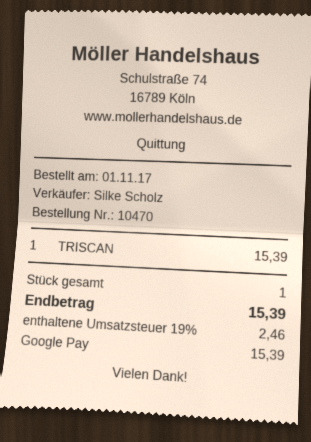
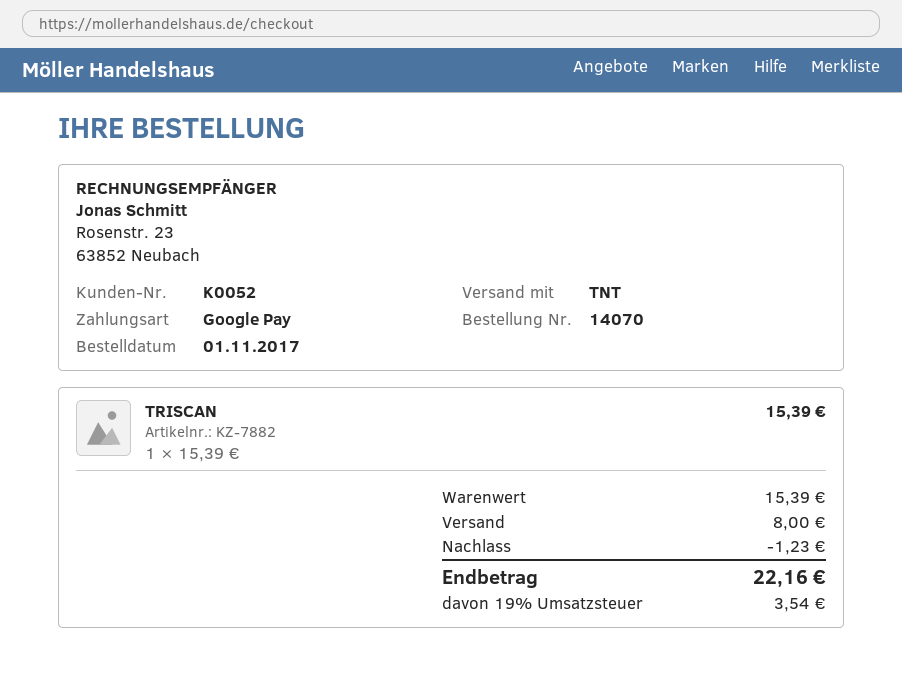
order number: 10470 -> 14070
discount: none -> 1.23
shipping: none -> 8.00
tax: 19% = 2.46 -> 19% = 3.54
total: 15.39 -> 22.16

